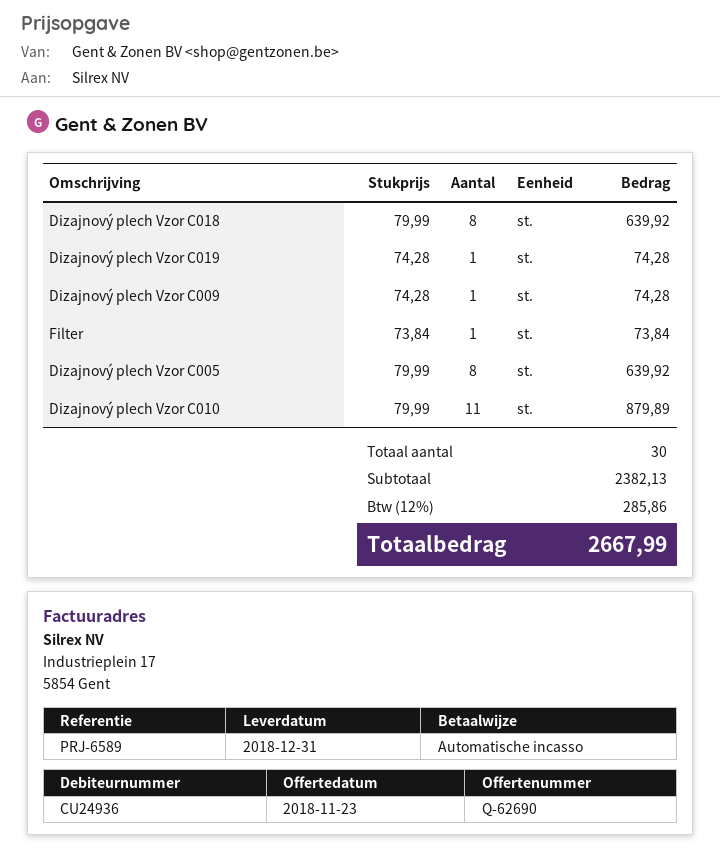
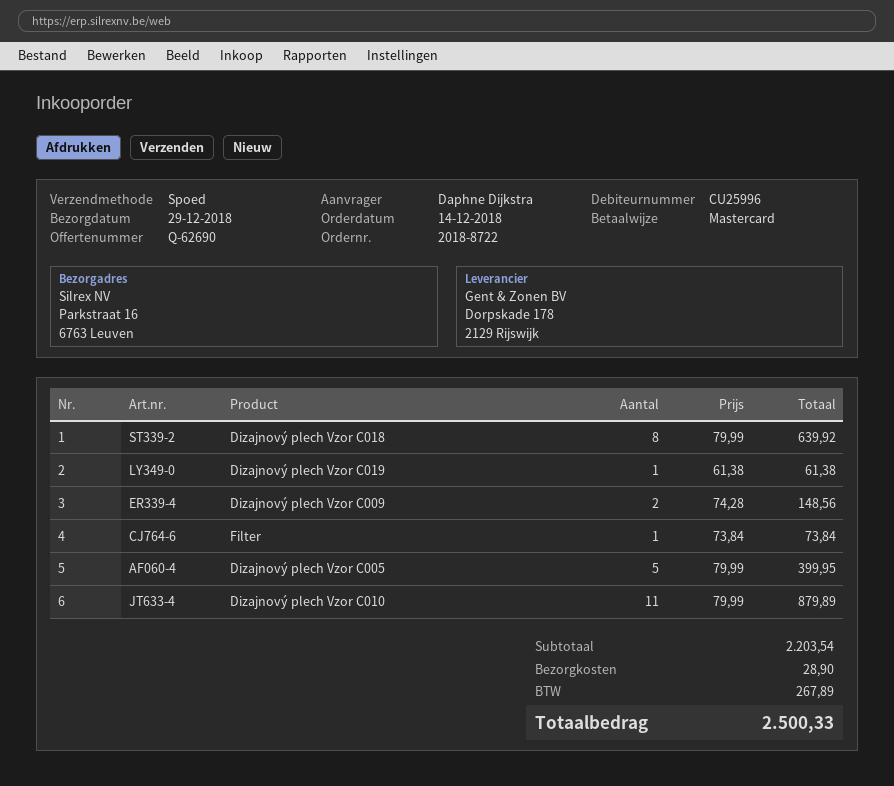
delivery date: 2018-12-31 -> 2018-12-29
customer number: CU24936 -> CU25996
payment method: direct debit -> Mastercard
Dizajnový plech Vzor C019: 1 x 74.28 = 74.28 -> 1 x 61.38 = 61.38
Dizajnový plech Vzor C009: 1 x 74.28 = 74.28 -> 2 x 74.28 = 148.56
Dizajnový plech Vzor C005: 8 x 79.99 = 639.92 -> 5 x 79.99 = 399.95
subtotal: 2382.13 -> 2203.54
shipping: none -> 28.90
tax: 285.86 -> 267.89
total: 2667.99 -> 2500.33

